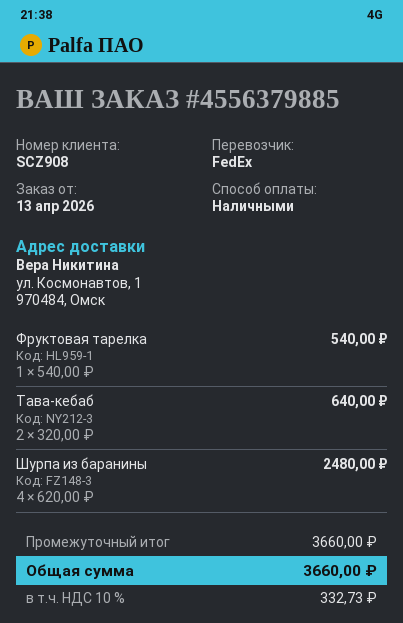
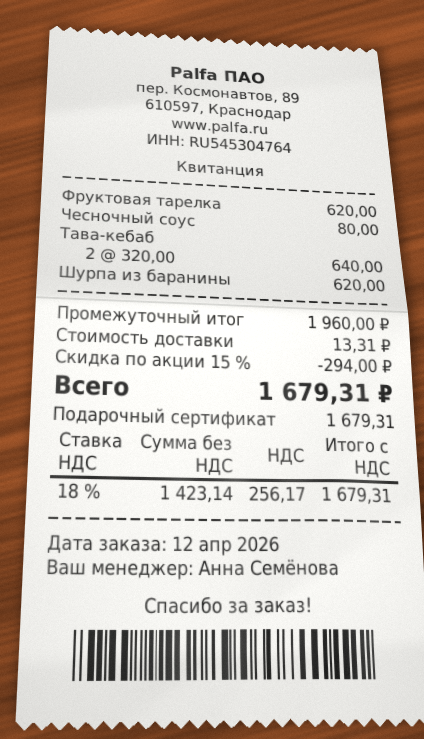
order date: 2026-04-13 -> 2026-04-12
payment method: cash -> gift card
Фруктовая тарелка: 1 x 540.00 = 540.00 -> 1 x 620.00 = 620.00
Шурпа из баранины: 4 x 620.00 = 2480.00 -> 1 x 620.00 = 620.00
Чесночный соус: none -> 1 x 80.00 = 80.00
subtotal: 3660.00 -> 1960.00
discount: none -> 15% = 294.00
shipping: none -> 13.31
tax: 10% = 332.73 -> 18% = 256.17
total: 3660.00 -> 1679.31

